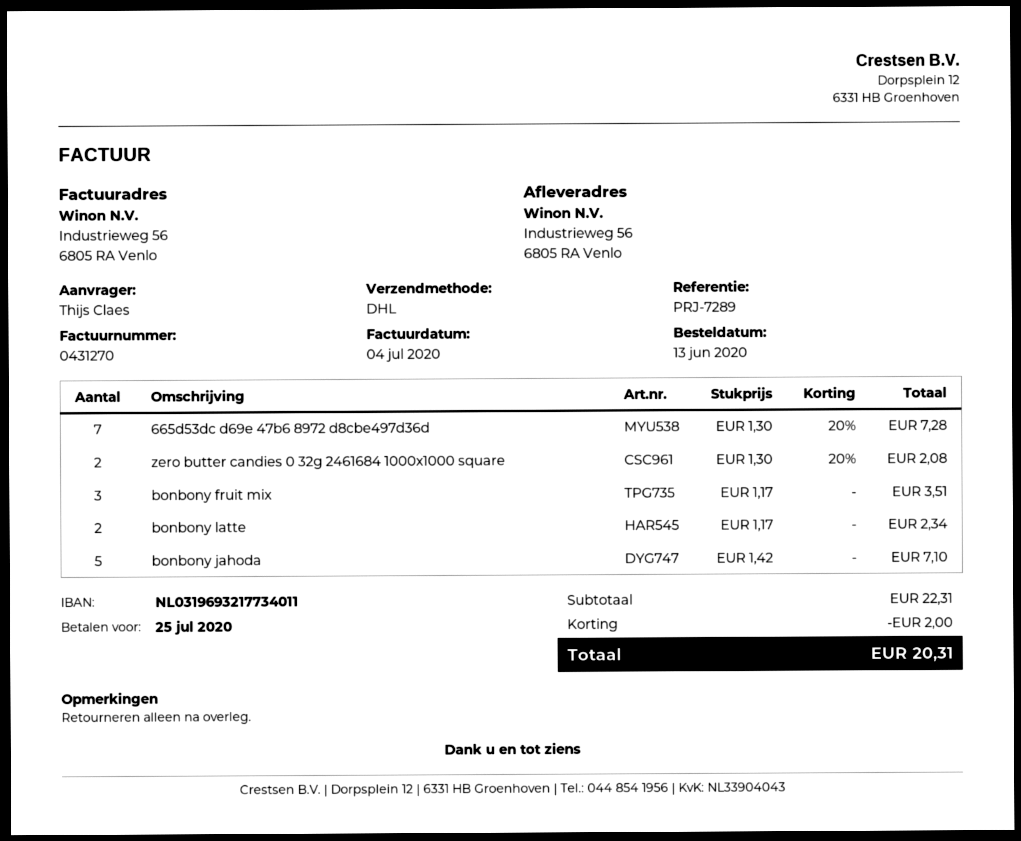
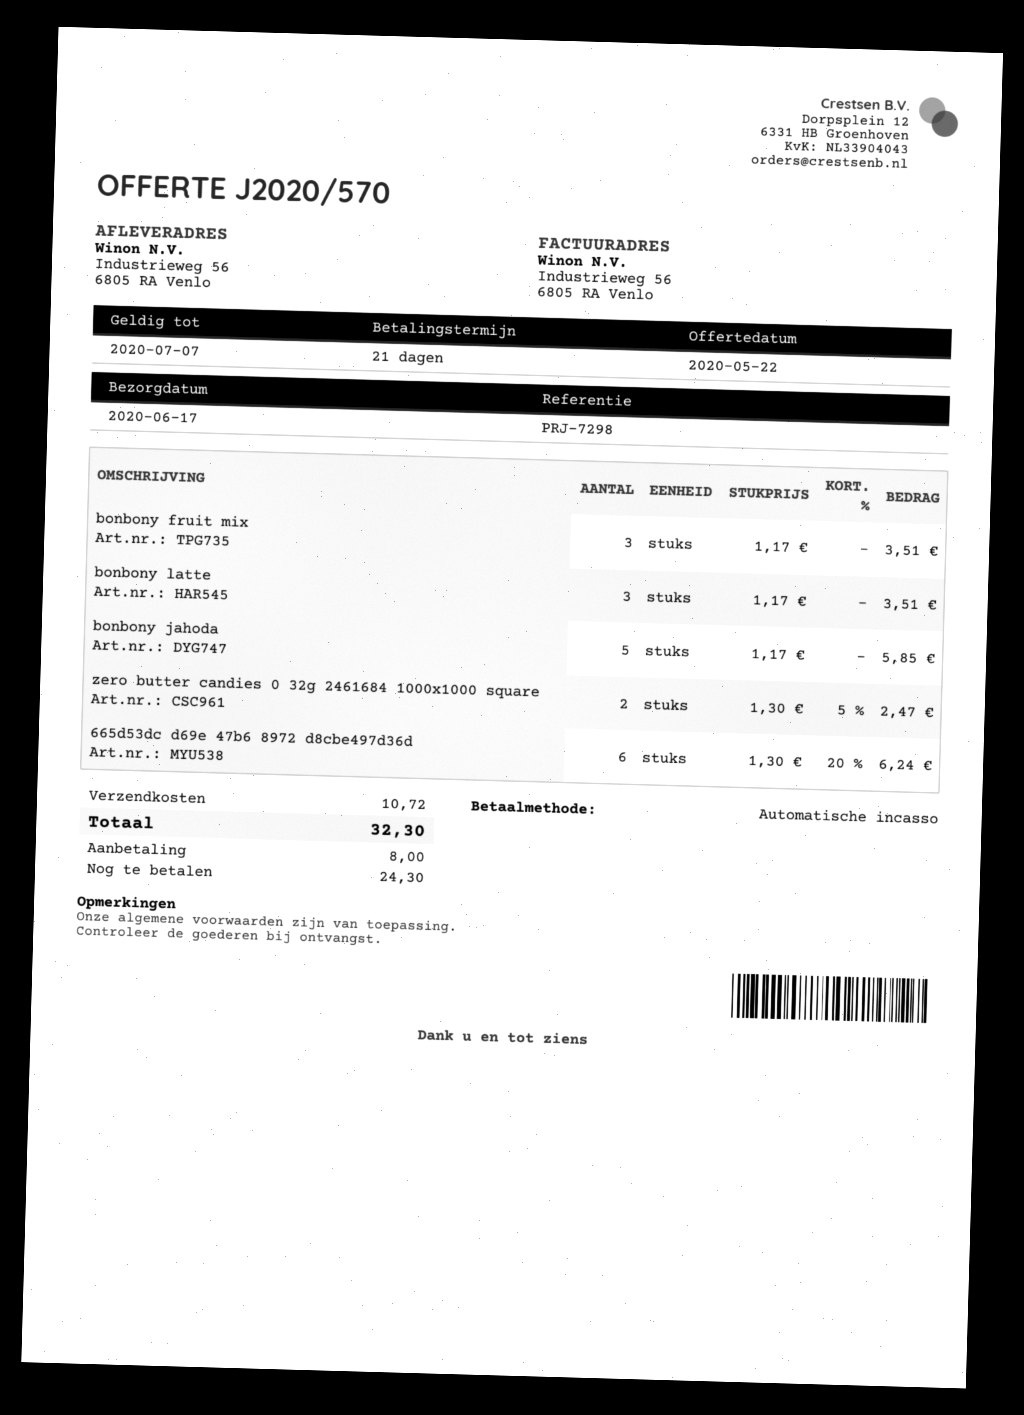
reference: PRJ-7289 -> PRJ-7298
665d53dc d69e 47b6 8972 d8cbe497d36d: 7 x 1.30 - 20% = 7.28 -> 6 x 1.30 - 20% = 6.24
zero butter candies 0 32g 2461684 1000x1000 square: 2 x 1.30 - 20% = 2.08 -> 2 x 1.30 - 5% = 2.47
bonbony latte: 2 x 1.17 = 2.34 -> 3 x 1.17 = 3.51
bonbony jahoda: 5 x 1.42 = 7.10 -> 5 x 1.17 = 5.85
discount: 2.00 -> none
shipping: none -> 10.72
total: 20.31 -> 32.30

